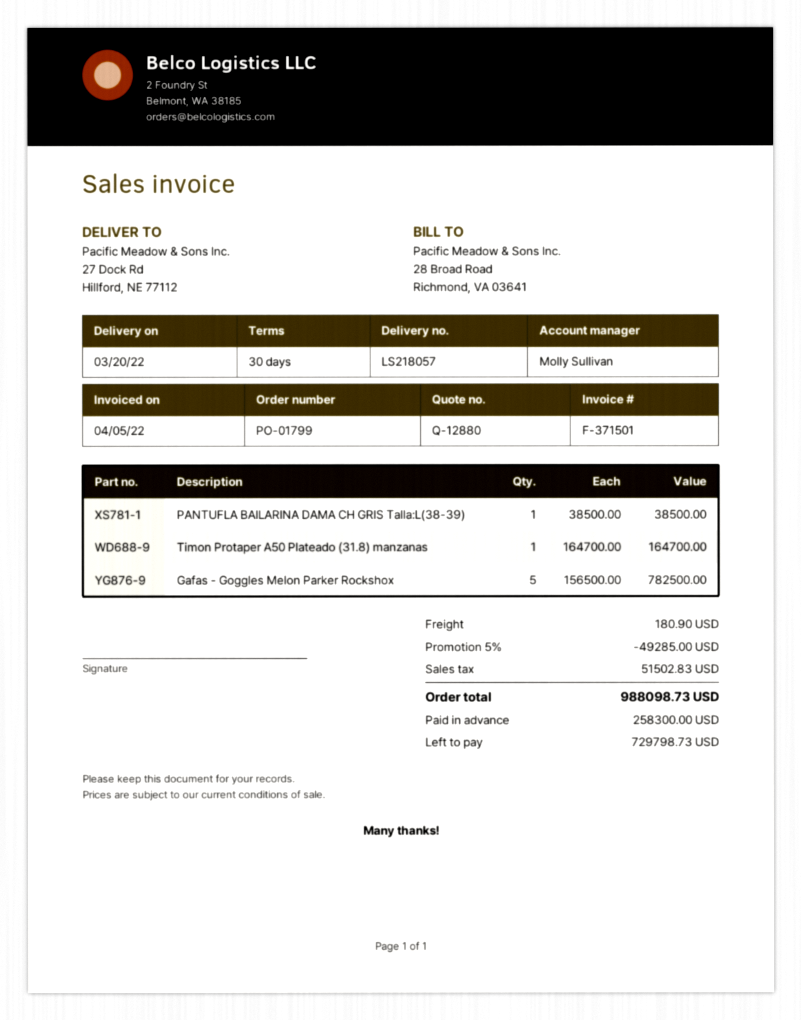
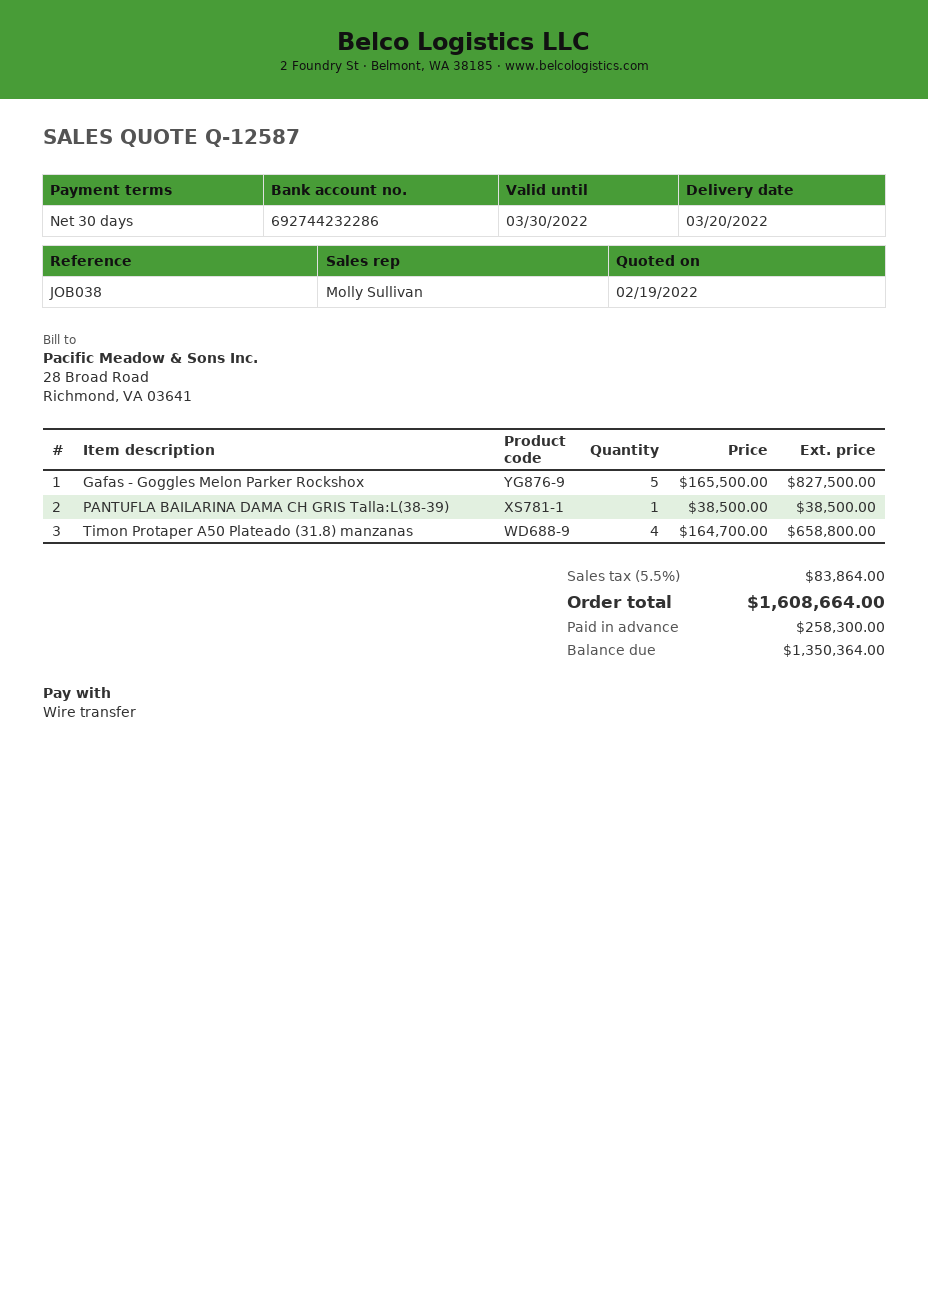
quote number: Q-12880 -> Q-12587
Timon Protaper A50 Plateado (31.8) manzanas: 1 x 164700.00 = 164700.00 -> 4 x 164700.00 = 658800.00
Gafas - Goggles Melon Parker Rockshox: 5 x 156500.00 = 782500.00 -> 5 x 165500.00 = 827500.00
discount: 5% = 49285.00 -> none
shipping: 180.90 -> none
tax: 51502.83 -> 83864.00
total: 988098.73 -> 1608664.00
balance: 729798.73 -> 1350364.00

